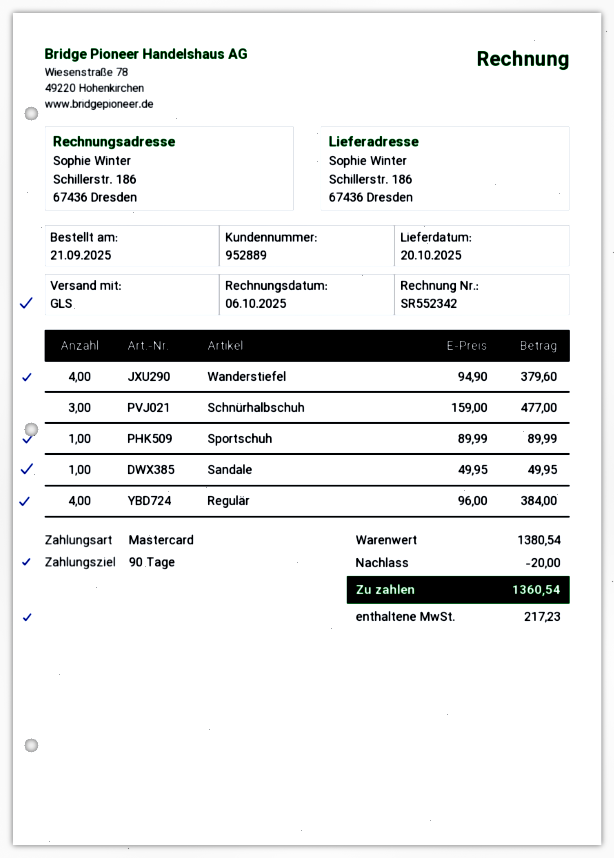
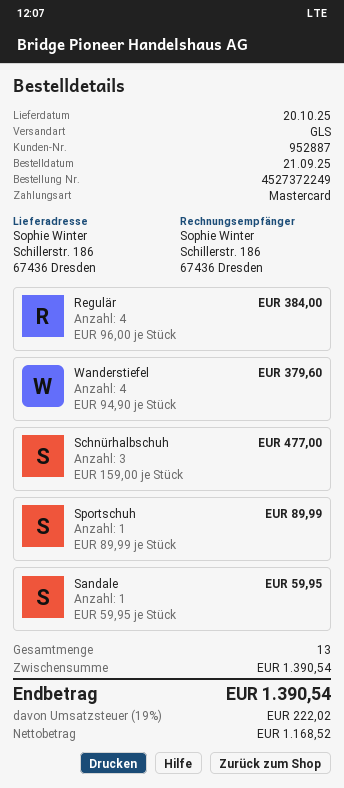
customer number: 952889 -> 952887
Sandale: 1 x 49.95 = 49.95 -> 1 x 59.95 = 59.95
subtotal: 1380.54 -> 1390.54
discount: 20.00 -> none
tax: 217.23 -> 222.02
total: 1360.54 -> 1390.54

